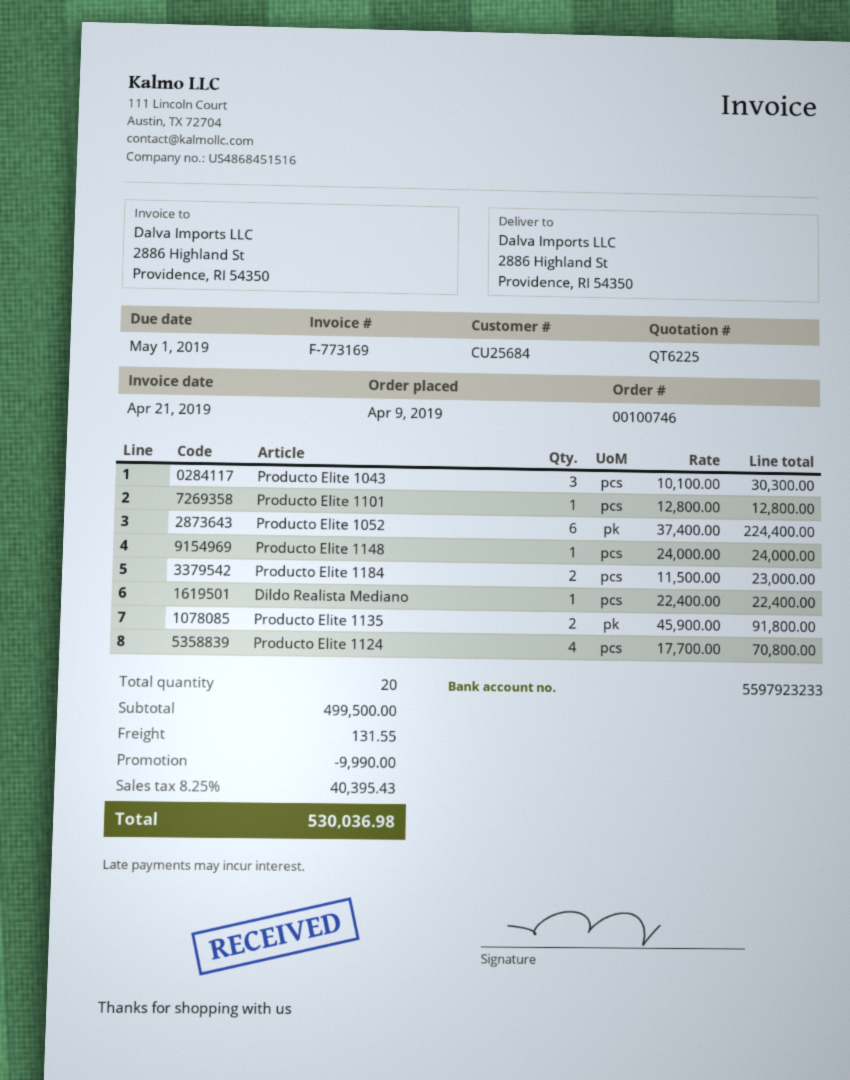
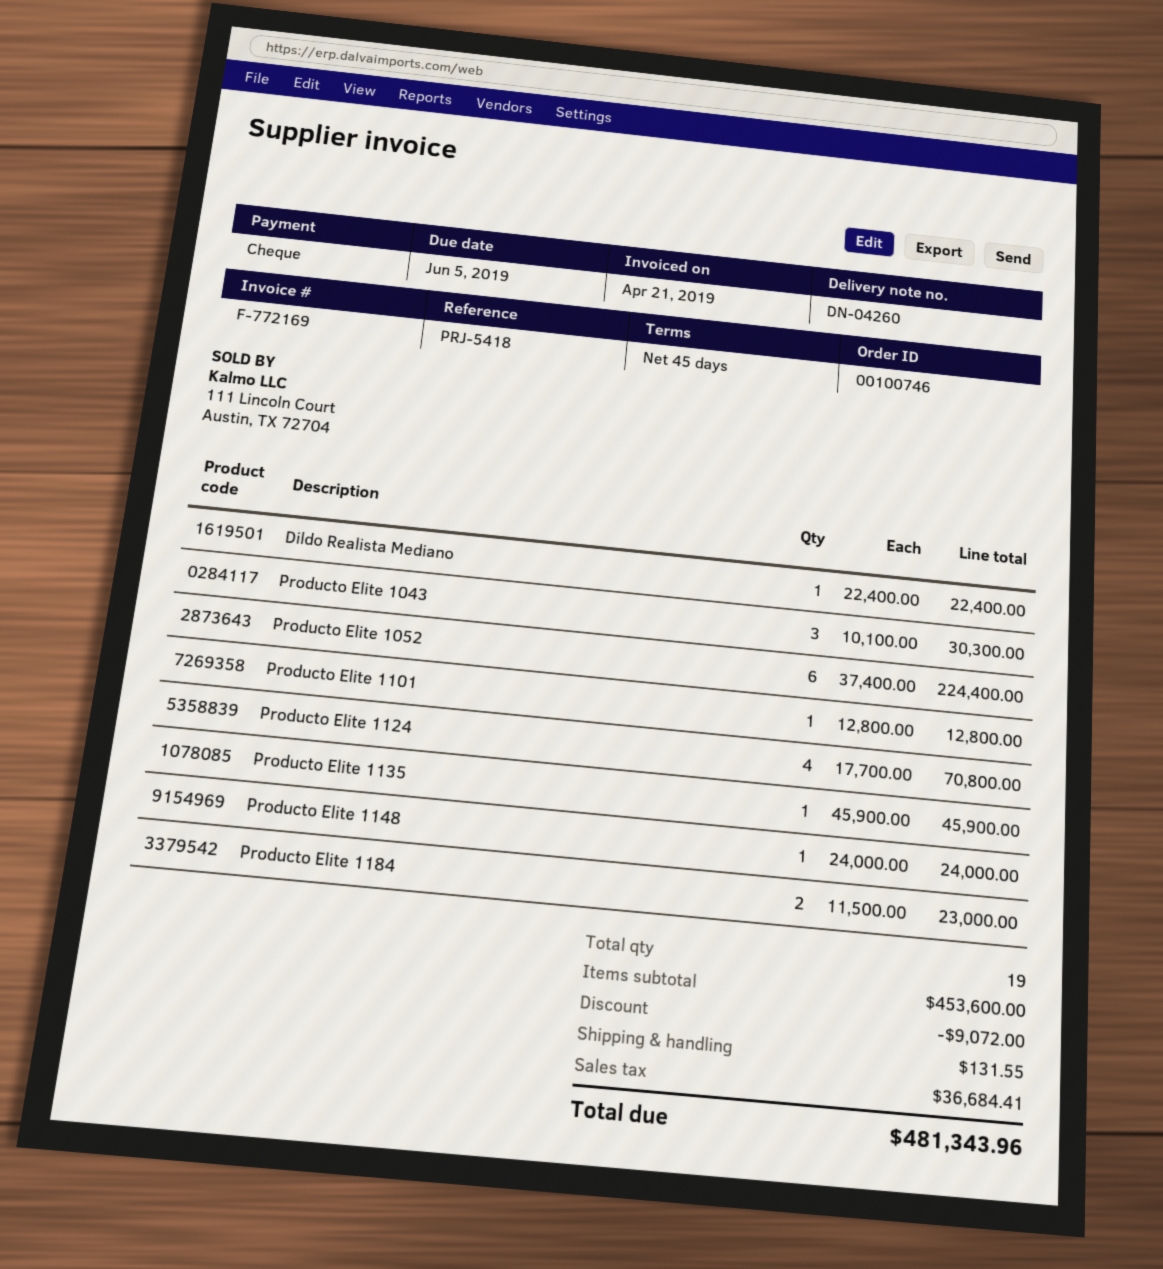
invoice number: F-773169 -> F-772169
due date: 2019-05-01 -> 2019-06-05
Producto Elite 1135: 2 x 45900.00 = 91800.00 -> 1 x 45900.00 = 45900.00
total quantity: 20 -> 19
subtotal: 499500.00 -> 453600.00
discount: 9990.00 -> 9072.00
tax: 40395.43 -> 36684.41
total: 530036.98 -> 481343.96

